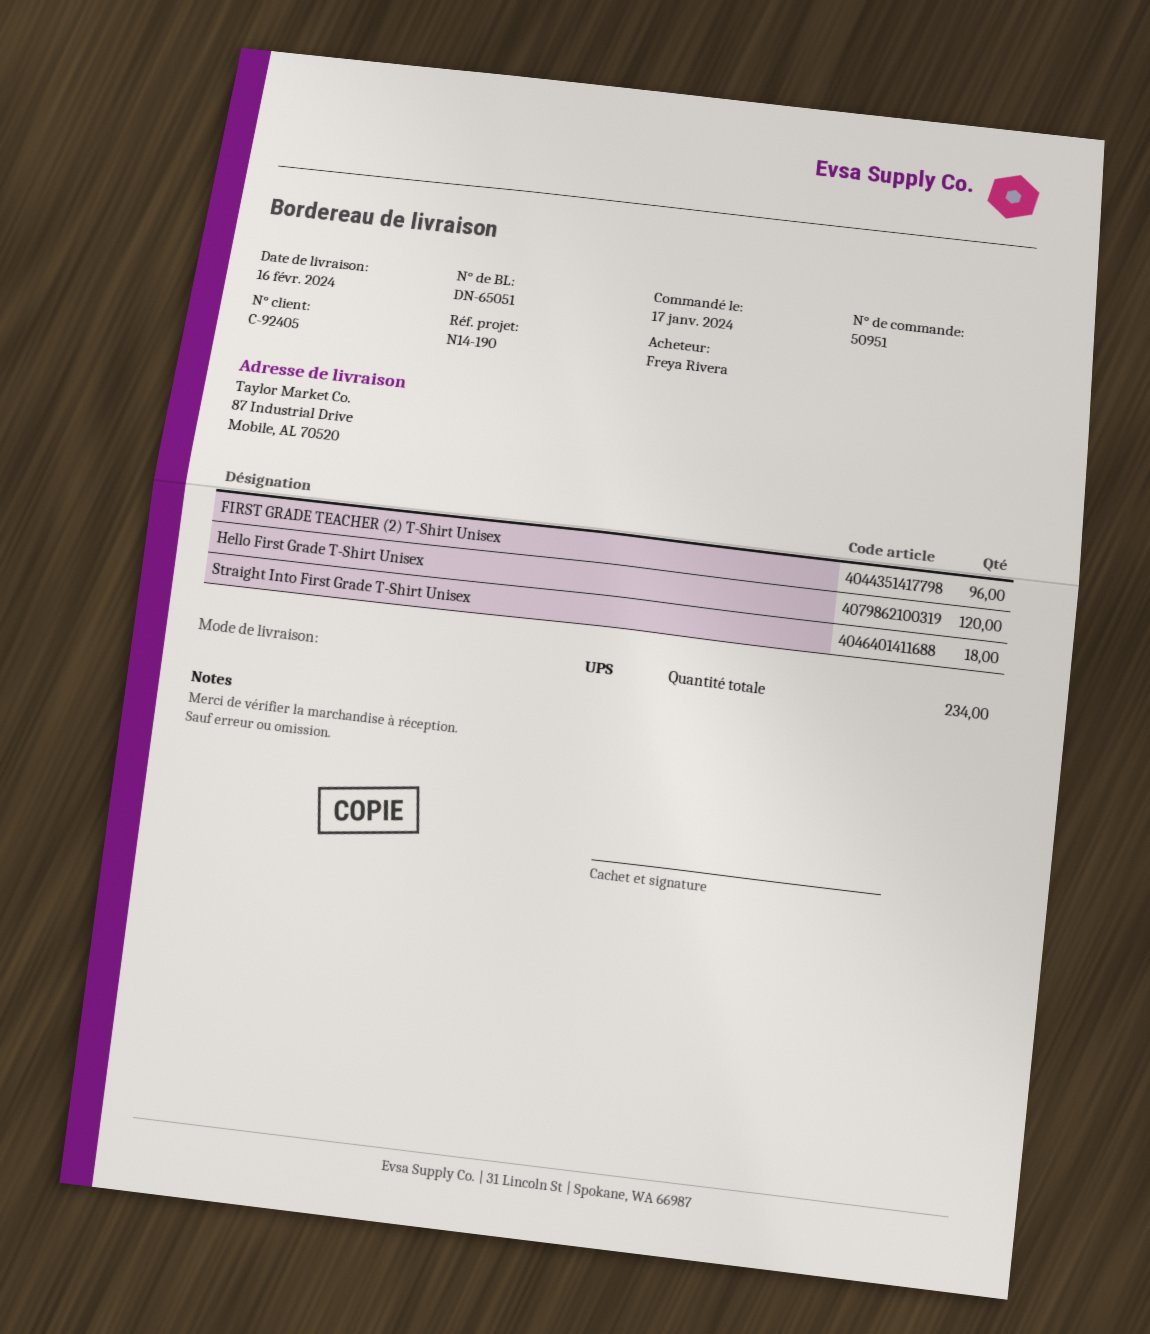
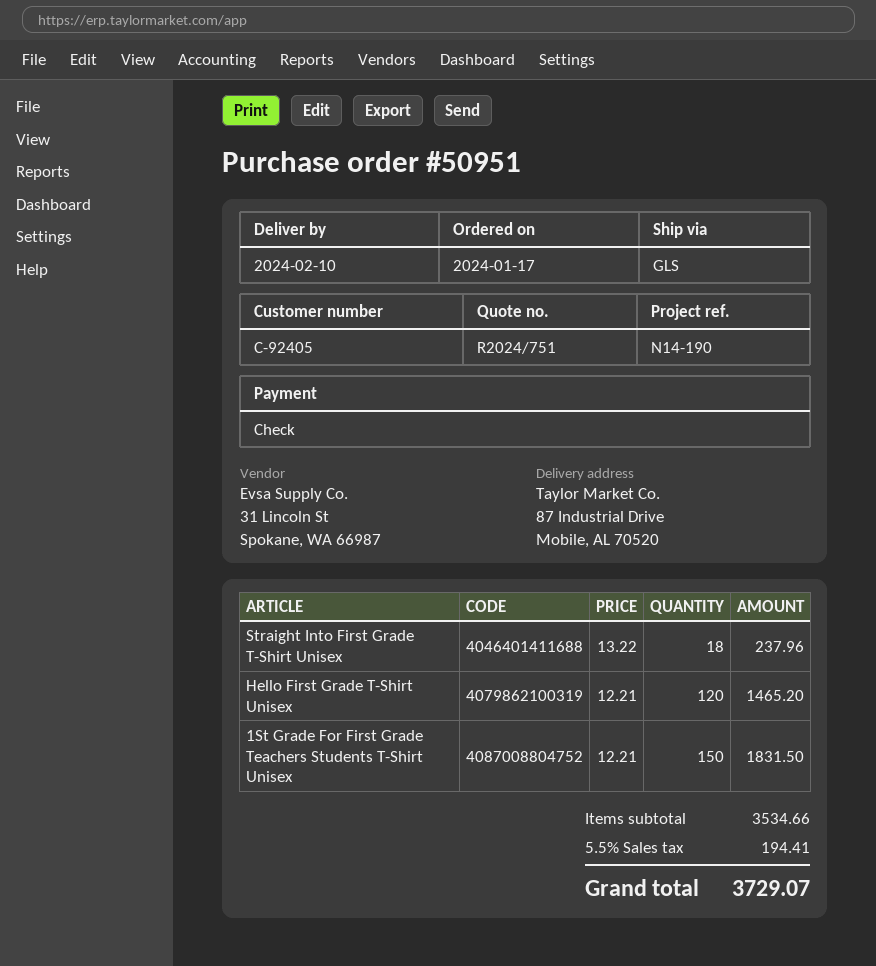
delivery date: 2024-02-16 -> 2024-02-10
shipping method: UPS -> GLS
FIRST GRADE TEACHER (2) T-Shirt Unisex: 96 -> none
1St Grade For First Grade Teachers Students T-Shirt Unisex: none -> 150

